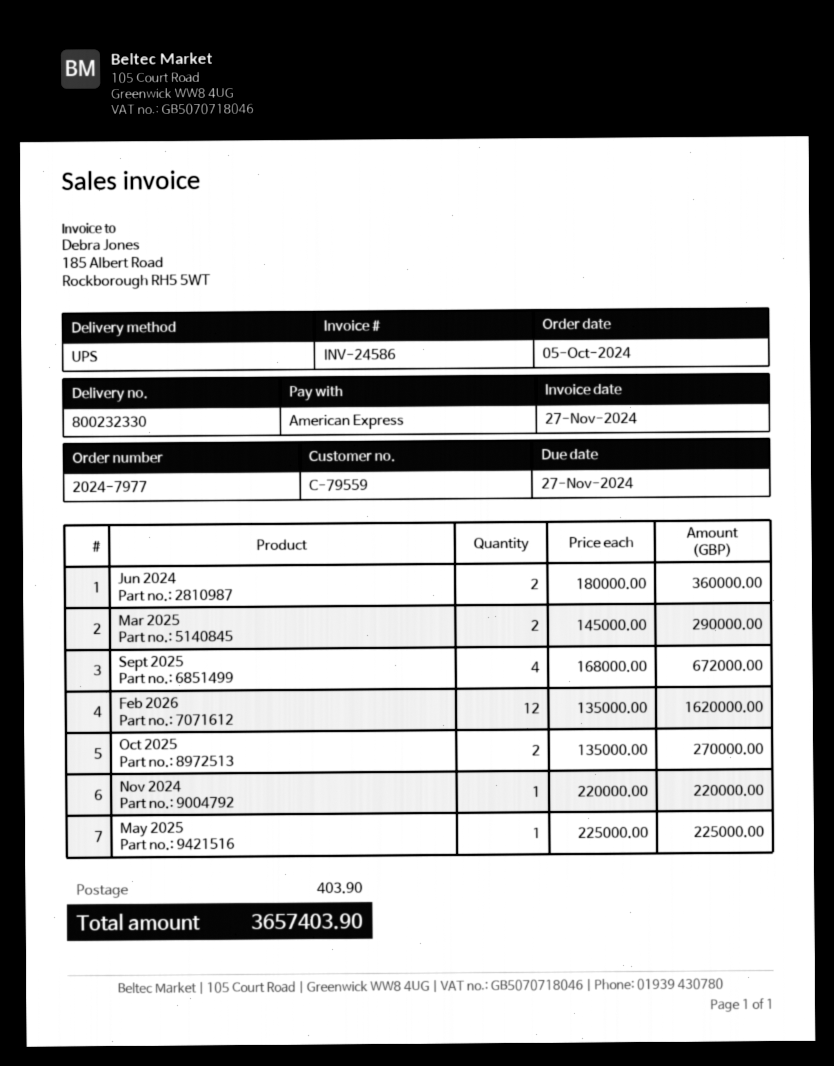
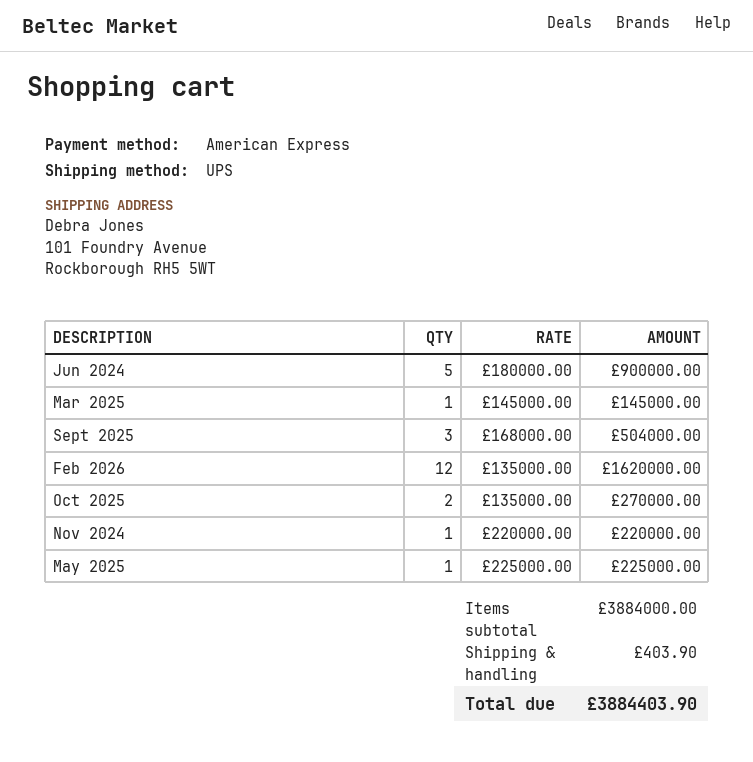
Jun 2024: 2 x 180000.00 = 360000.00 -> 5 x 180000.00 = 900000.00
Mar 2025: 2 x 145000.00 = 290000.00 -> 1 x 145000.00 = 145000.00
Sept 2025: 4 x 168000.00 = 672000.00 -> 3 x 168000.00 = 504000.00
total: 3657403.90 -> 3884403.90

